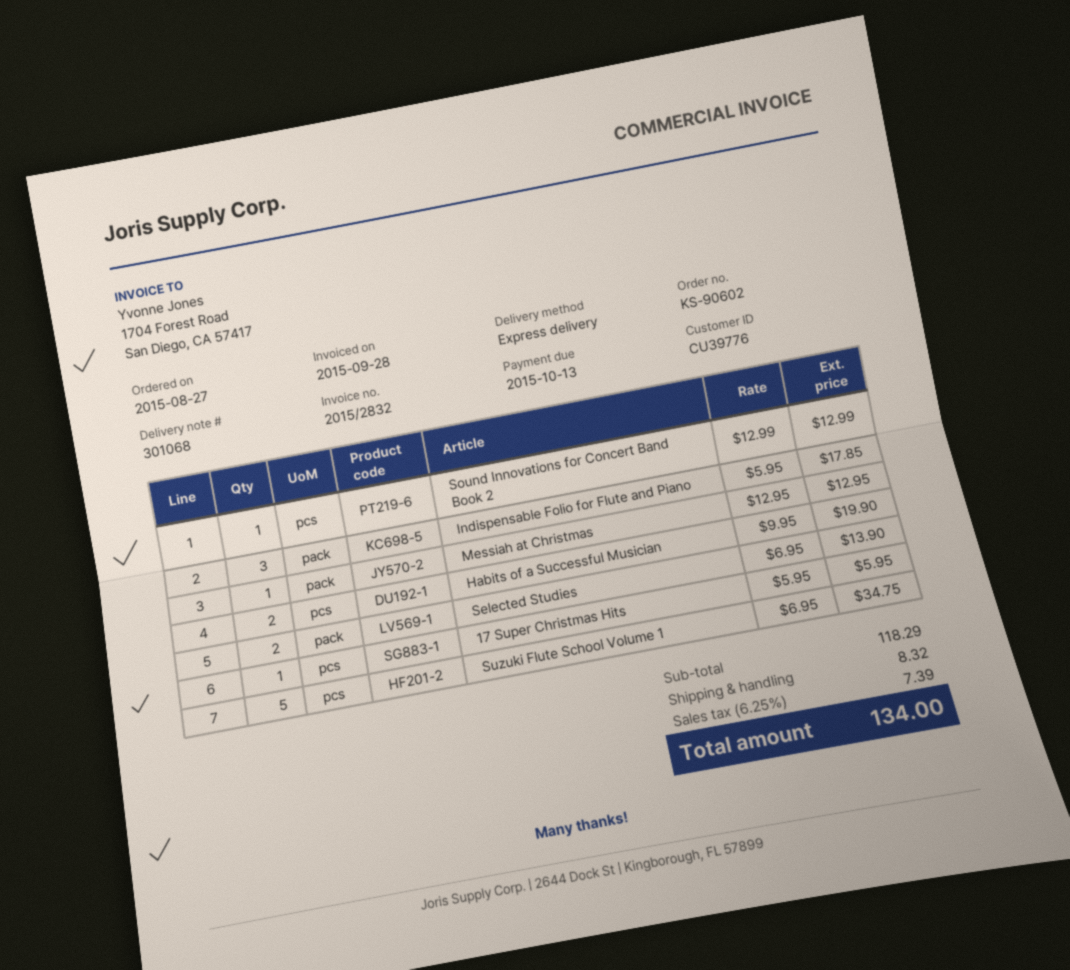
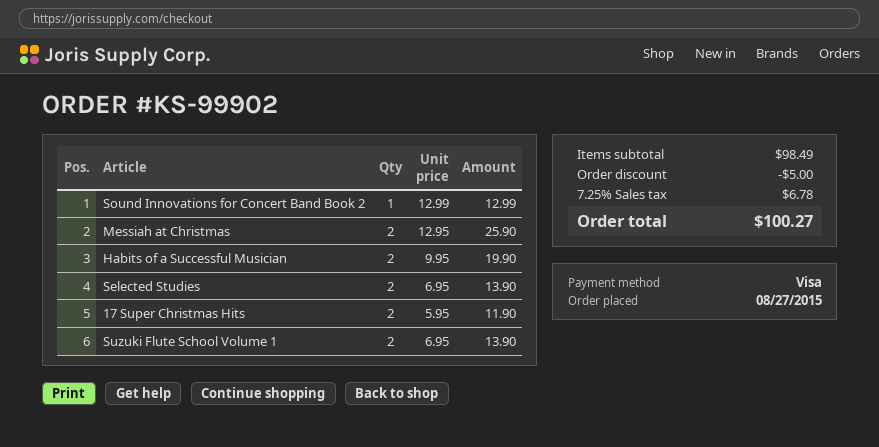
order number: KS-90602 -> KS-99902
Indispensable Folio for Flute and Piano: 3 x 5.95 = 17.85 -> none
Messiah at Christmas: 1 x 12.95 = 12.95 -> 2 x 12.95 = 25.90
17 Super Christmas Hits: 1 x 5.95 = 5.95 -> 2 x 5.95 = 11.90
Suzuki Flute School Volume 1: 5 x 6.95 = 34.75 -> 2 x 6.95 = 13.90
subtotal: 118.29 -> 98.49
discount: none -> 5.00
shipping: 8.32 -> none
tax: 6.25% = 7.39 -> 7.25% = 6.78
total: 134.00 -> 100.27

